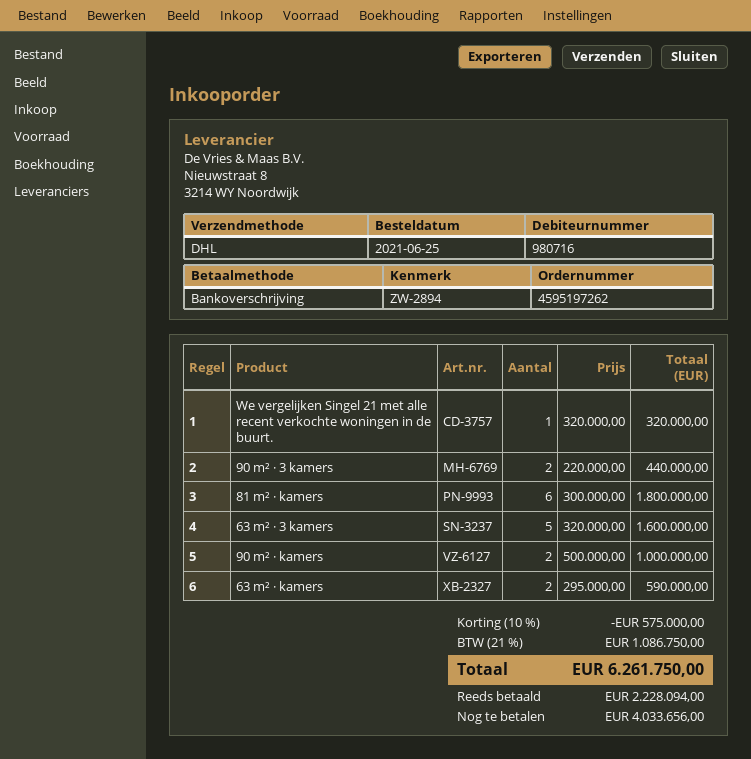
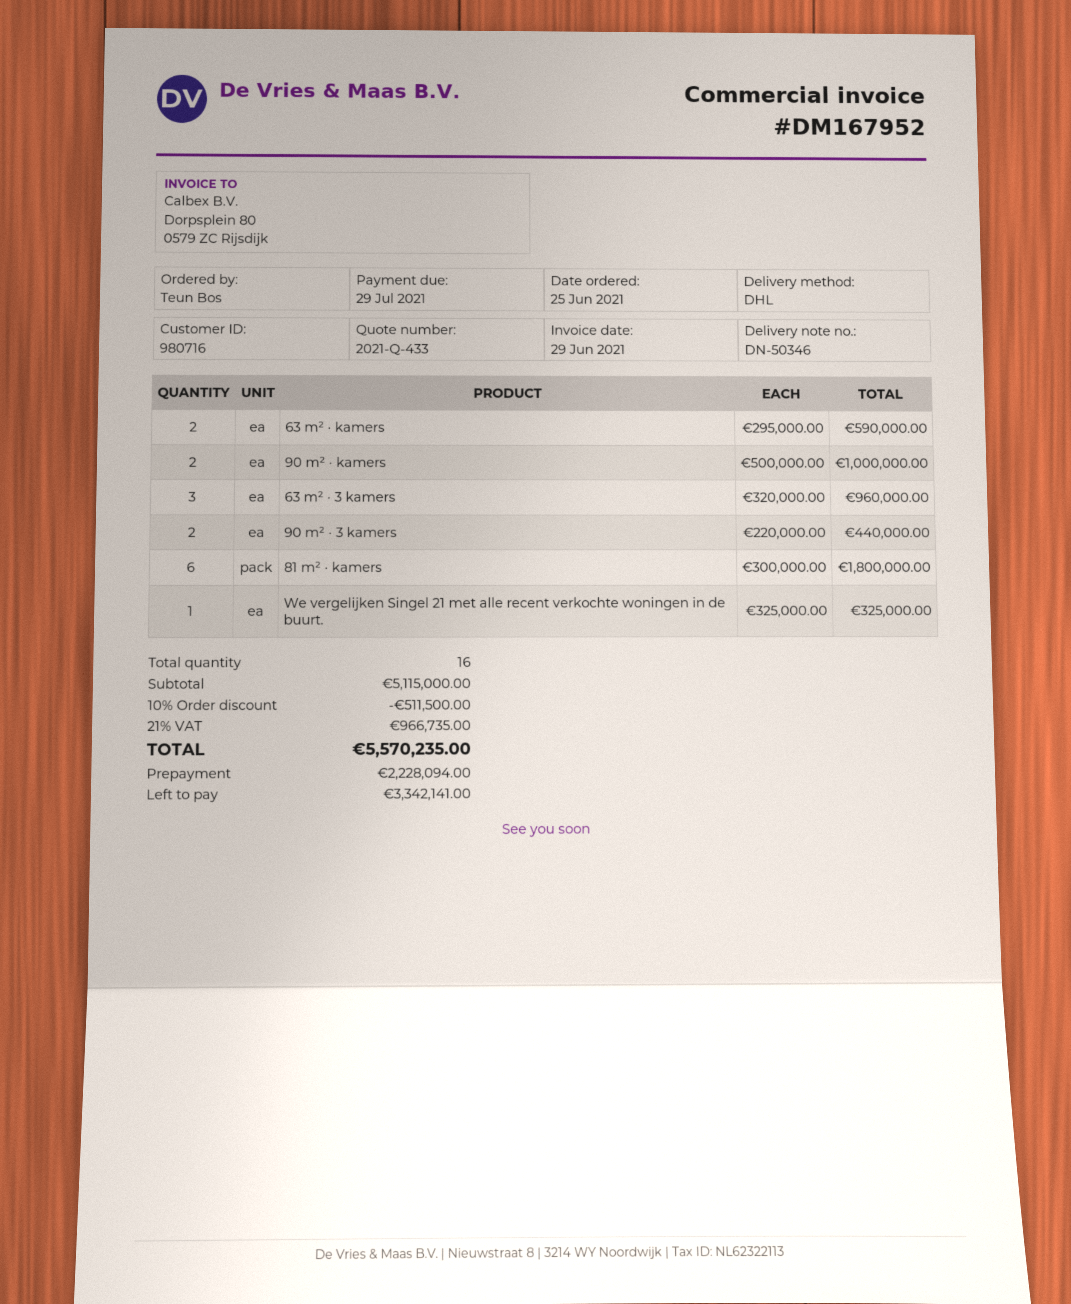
We vergelijken Singel 21 met alle recent verkochte woningen in de buurt.: 1 x 320000.00 = 320000.00 -> 1 x 325000.00 = 325000.00
63 m² · 3 kamers: 5 x 320000.00 = 1600000.00 -> 3 x 320000.00 = 960000.00
discount: 10% = 575000.00 -> 10% = 511500.00
tax: 21% = 1086750.00 -> 21% = 966735.00
total: 6261750.00 -> 5570235.00
balance: 4033656.00 -> 3342141.00

